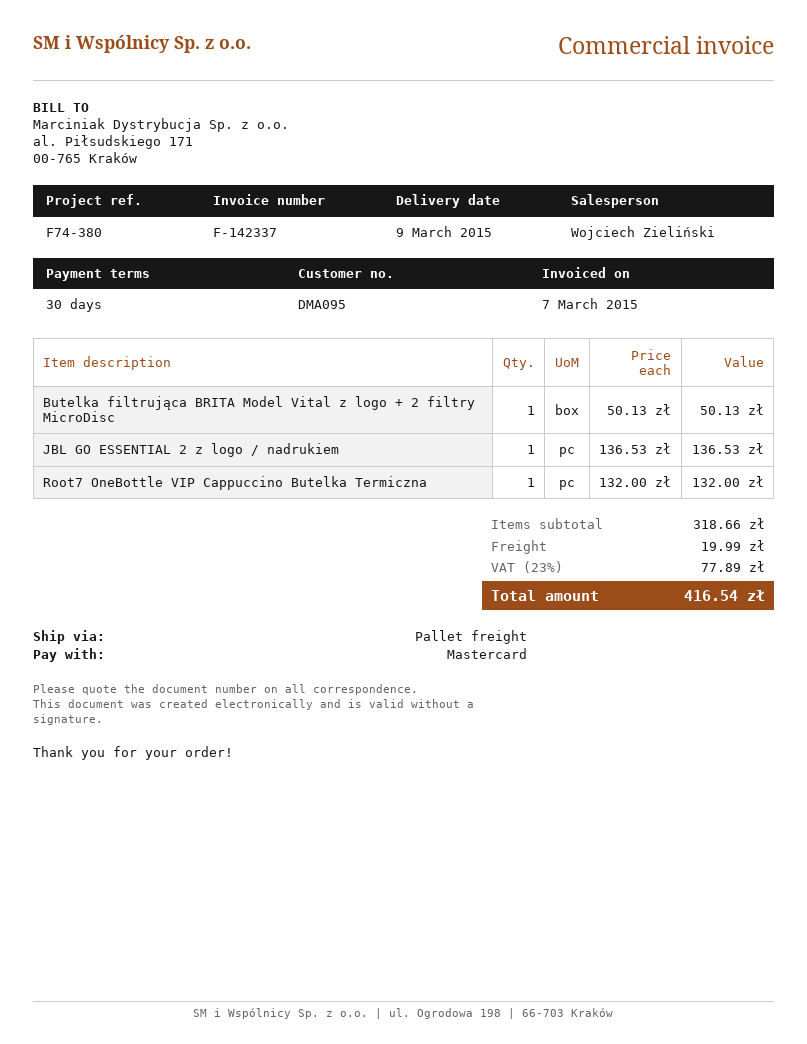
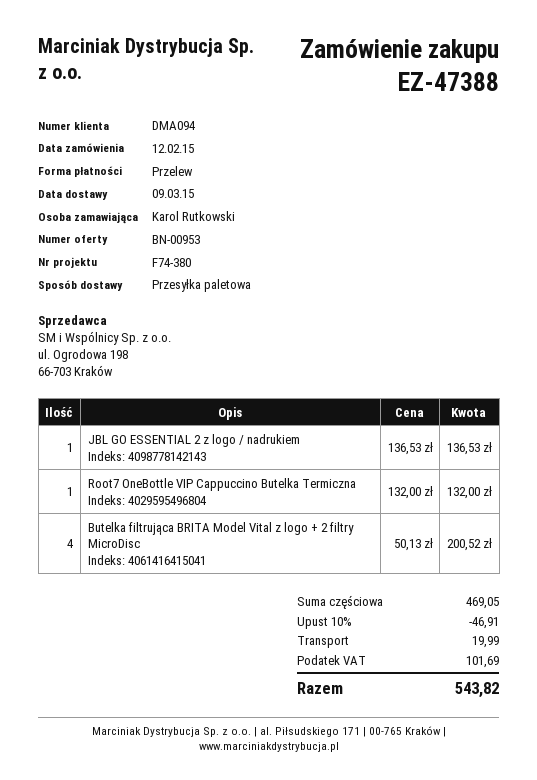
customer number: DMA095 -> DMA094
payment method: Mastercard -> bank transfer
Butelka filtrująca BRITA Model Vital z logo + 2 filtry MicroDisc: 1 x 50.13 = 50.13 -> 4 x 50.13 = 200.52
subtotal: 318.66 -> 469.05
discount: none -> 10% = 46.91
tax: 77.89 -> 101.69
total: 416.54 -> 543.82

